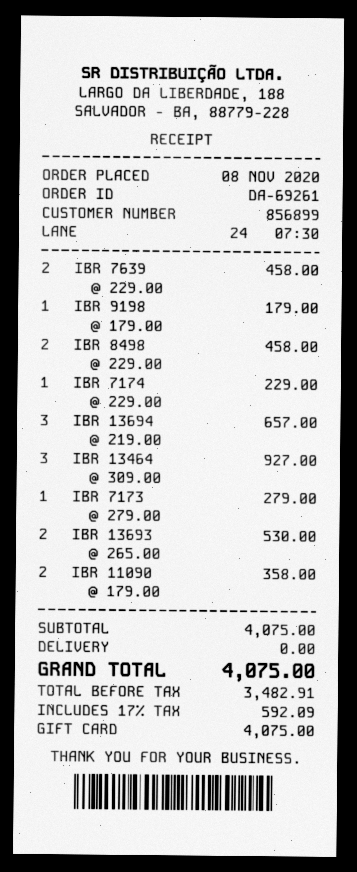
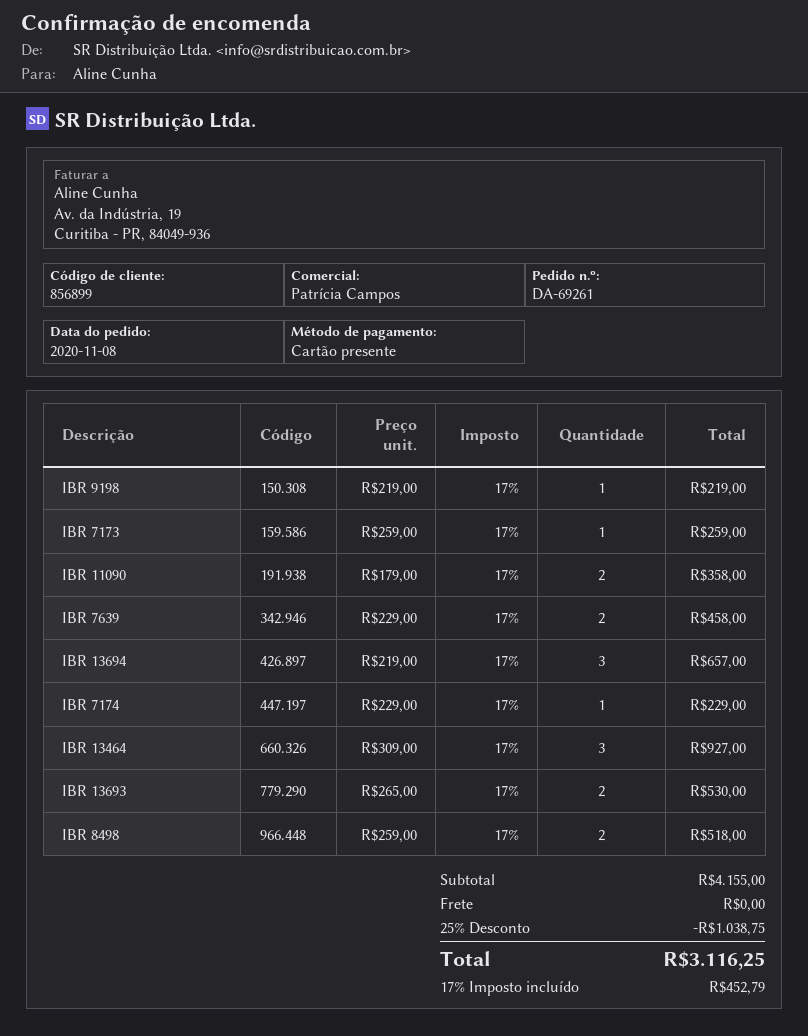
IBR 9198: 1 x 179.00 = 179.00 -> 1 x 219.00 = 219.00
IBR 8498: 2 x 229.00 = 458.00 -> 2 x 259.00 = 518.00
IBR 7173: 1 x 279.00 = 279.00 -> 1 x 259.00 = 259.00
subtotal: 4075.00 -> 4155.00
discount: none -> 25% = 1038.75
tax: 17% = 592.09 -> 17% = 452.79
total: 4075.00 -> 3116.25

